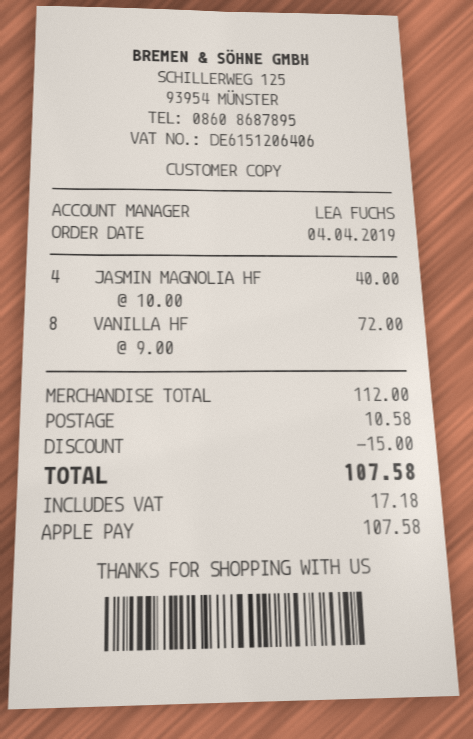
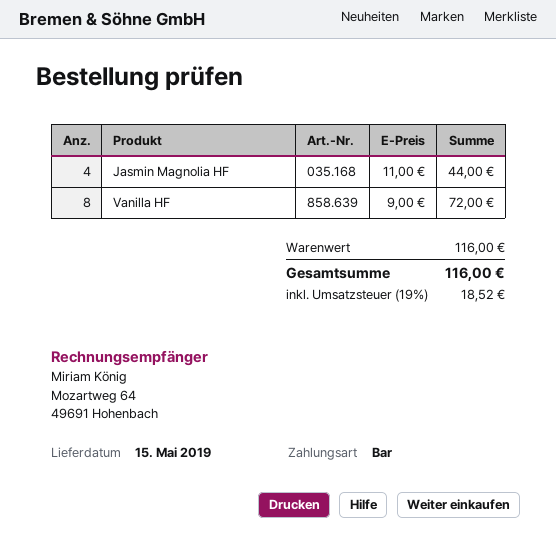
payment method: Apple Pay -> cash
JASMIN MAGNOLIA HF: 4 x 10.00 = 40.00 -> 4 x 11.00 = 44.00
subtotal: 112.00 -> 116.00
discount: 15.00 -> none
shipping: 10.58 -> none
tax: 17.18 -> 18.52
total: 107.58 -> 116.00

